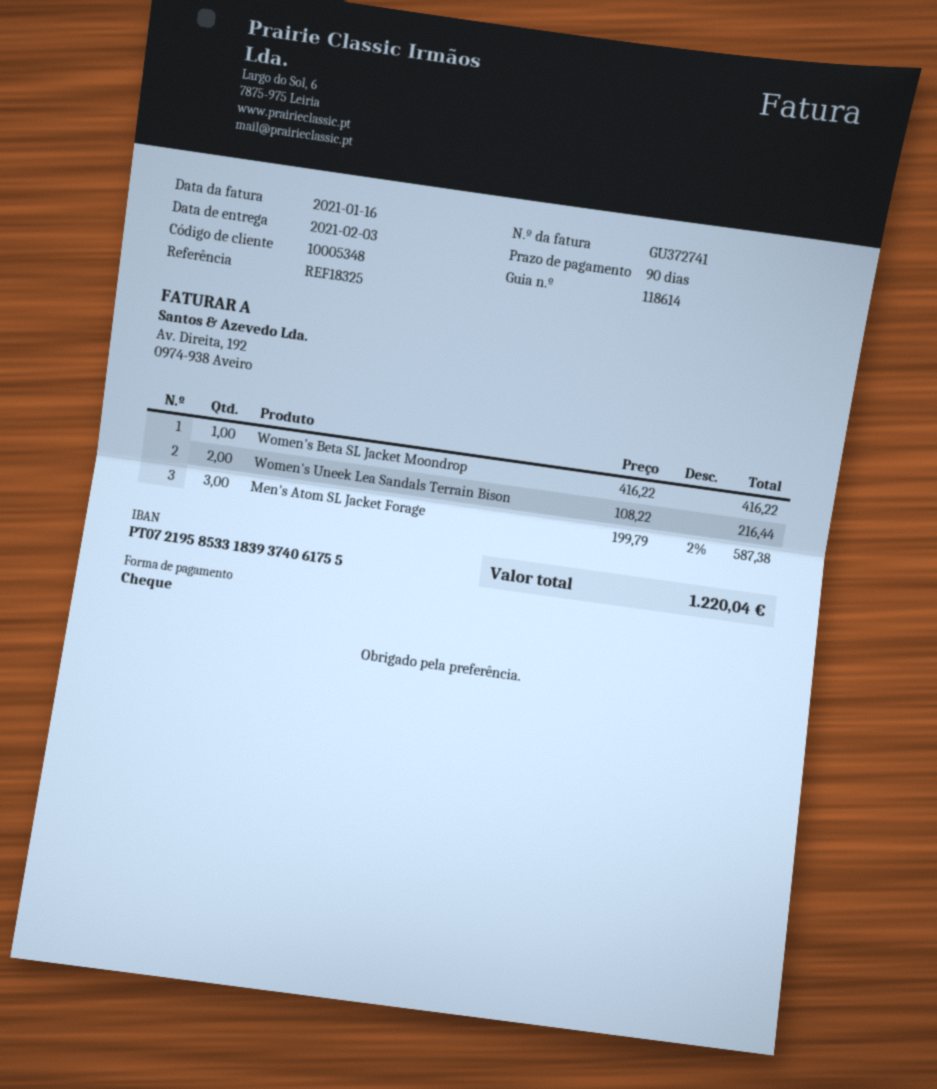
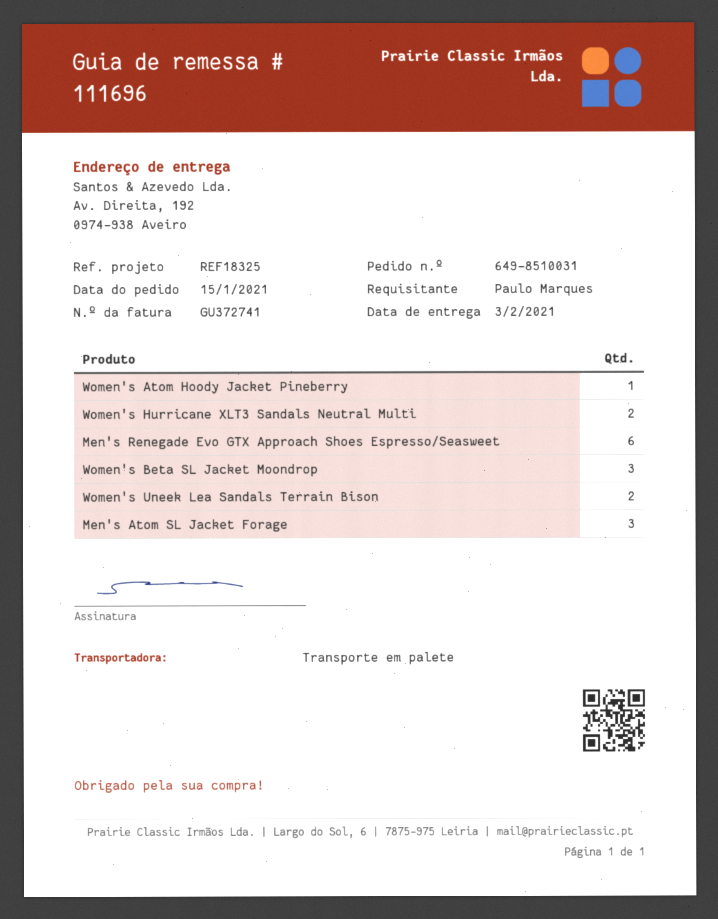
delivery note number: 118614 -> 111696
Women's Beta SL Jacket Moondrop: 1 -> 3
Women's Atom Hoody Jacket Pineberry: none -> 1
Women's Hurricane XLT3 Sandals Neutral Multi: none -> 2
Men's Renegade Evo GTX Approach Shoes Espresso/Seasweet: none -> 6

